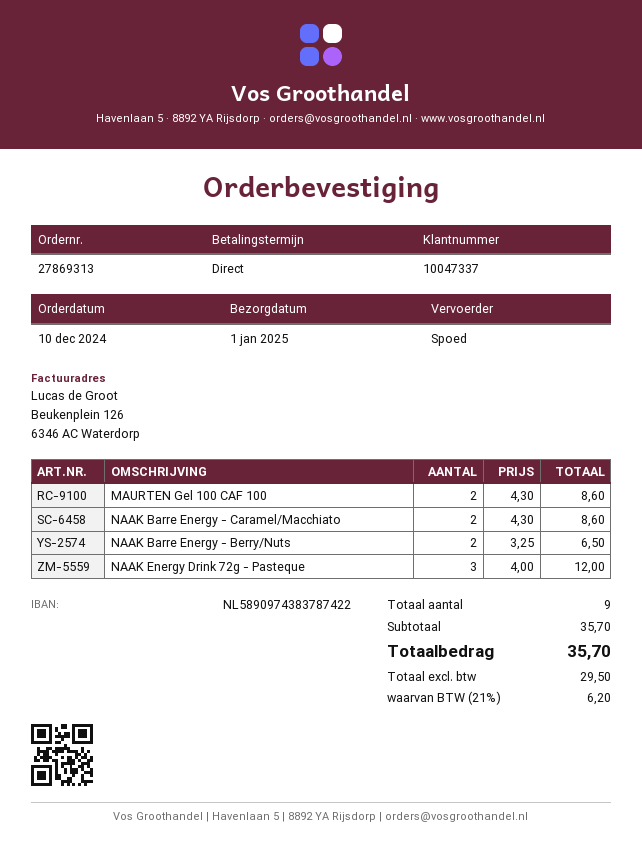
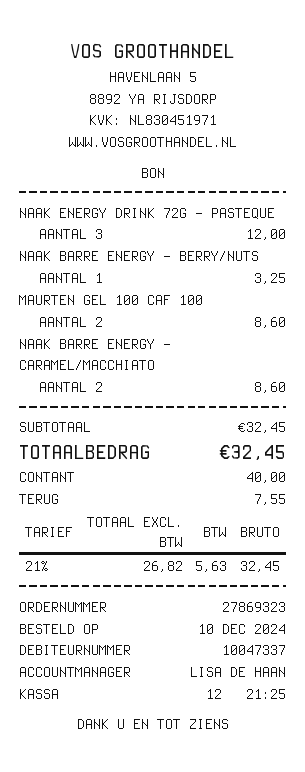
order number: 27869313 -> 27869323
NAAK Barre Energy - Berry/Nuts: 2 for 6.50 -> 1 for 3.25
subtotal: 35.70 -> 32.45
net: 29.50 -> 26.82
tax: 21% = 6.20 -> 21% = 5.63
total: 35.70 -> 32.45

